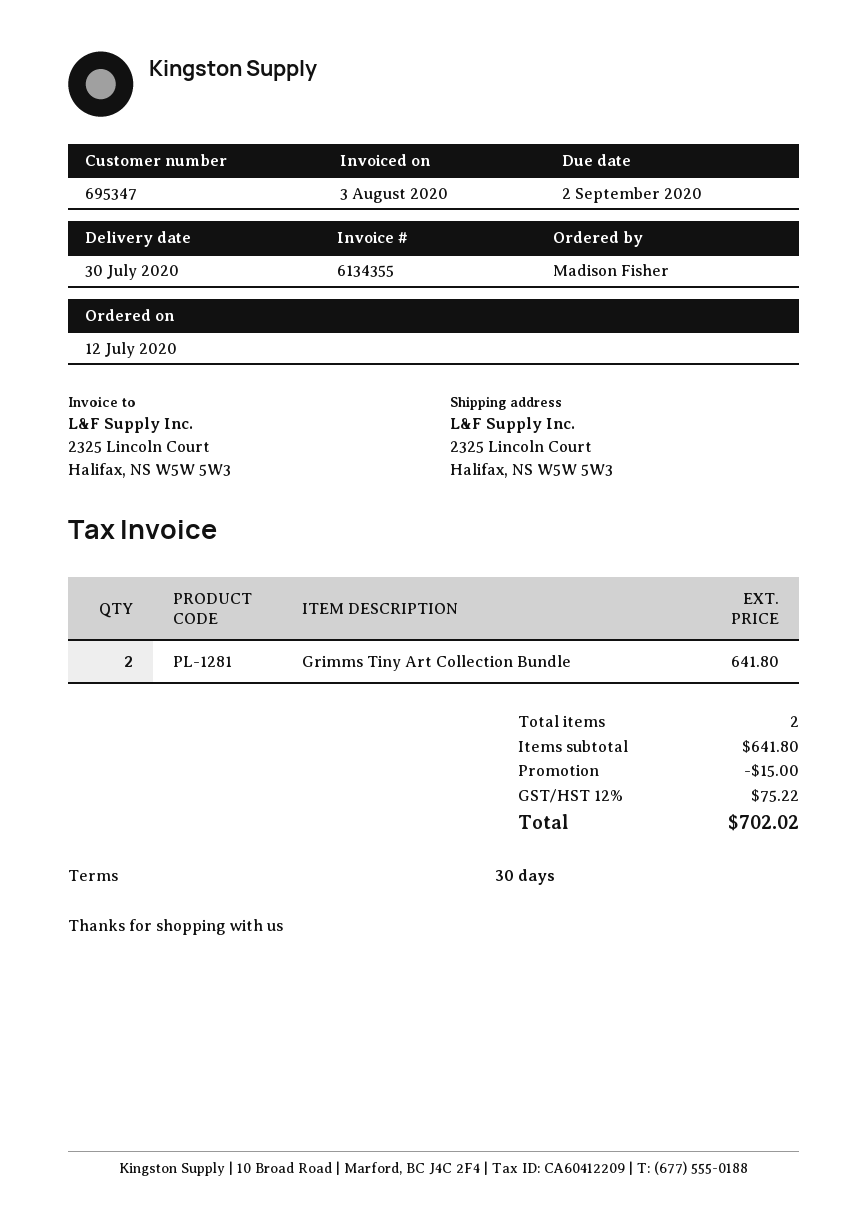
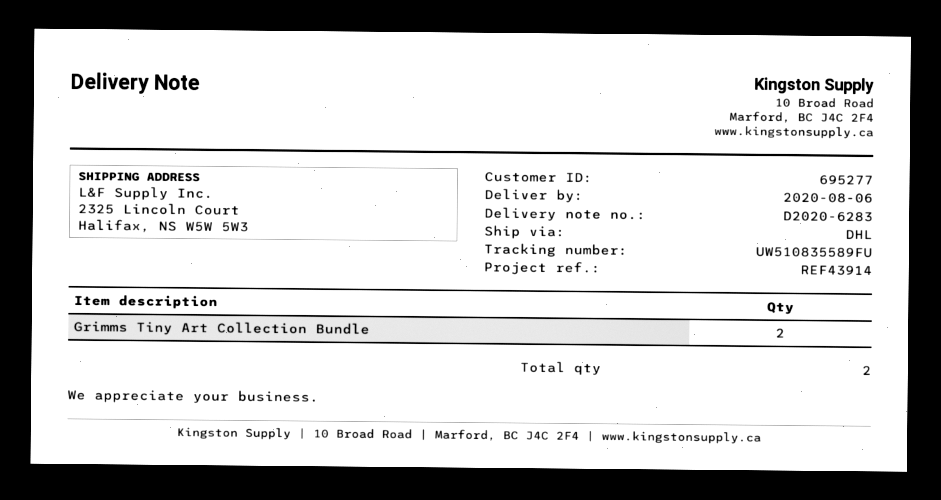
delivery date: 2020-07-30 -> 2020-08-06
customer number: 695347 -> 695277

